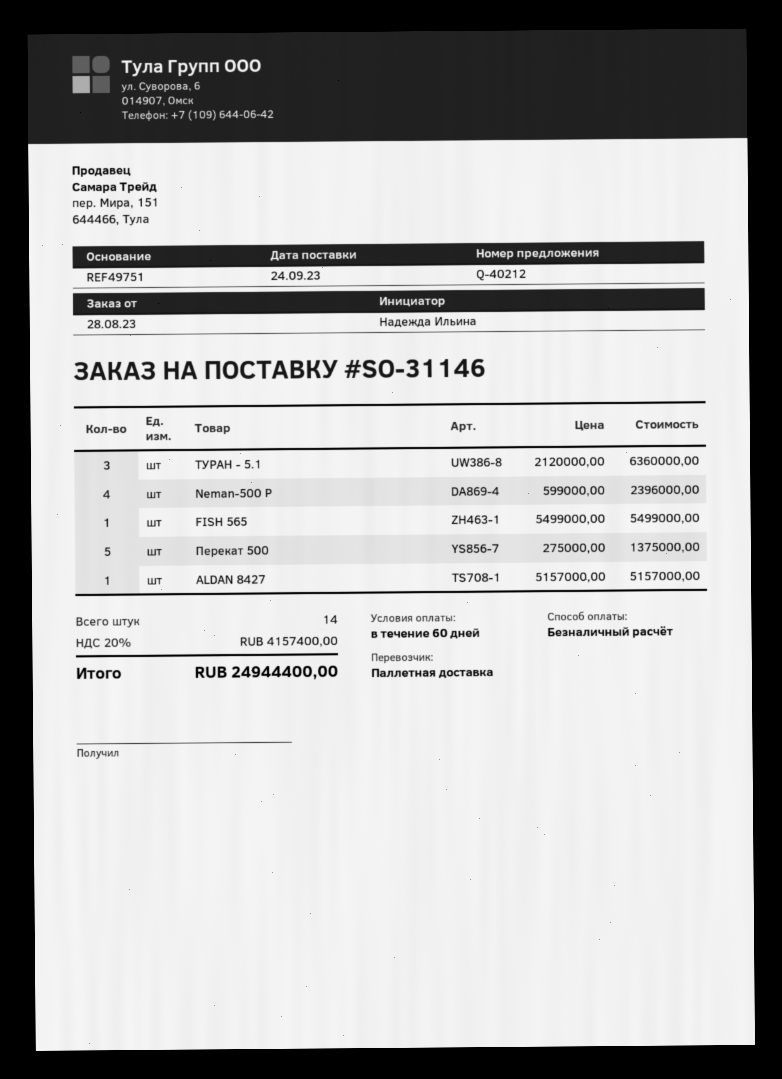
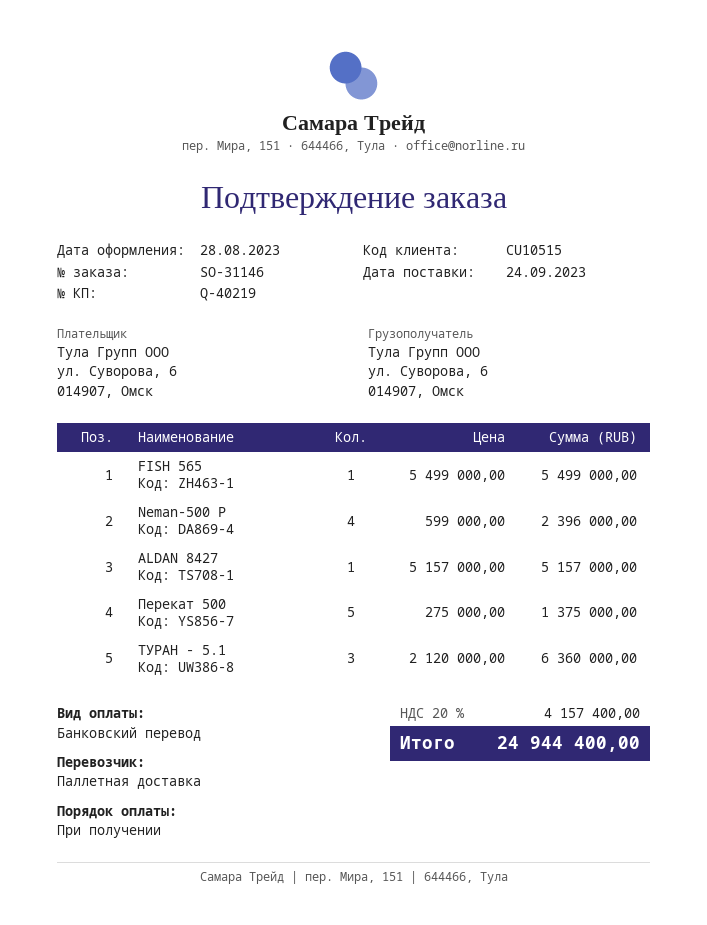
quote number: Q-40212 -> Q-40219
payment terms: 60 days -> on receipt

